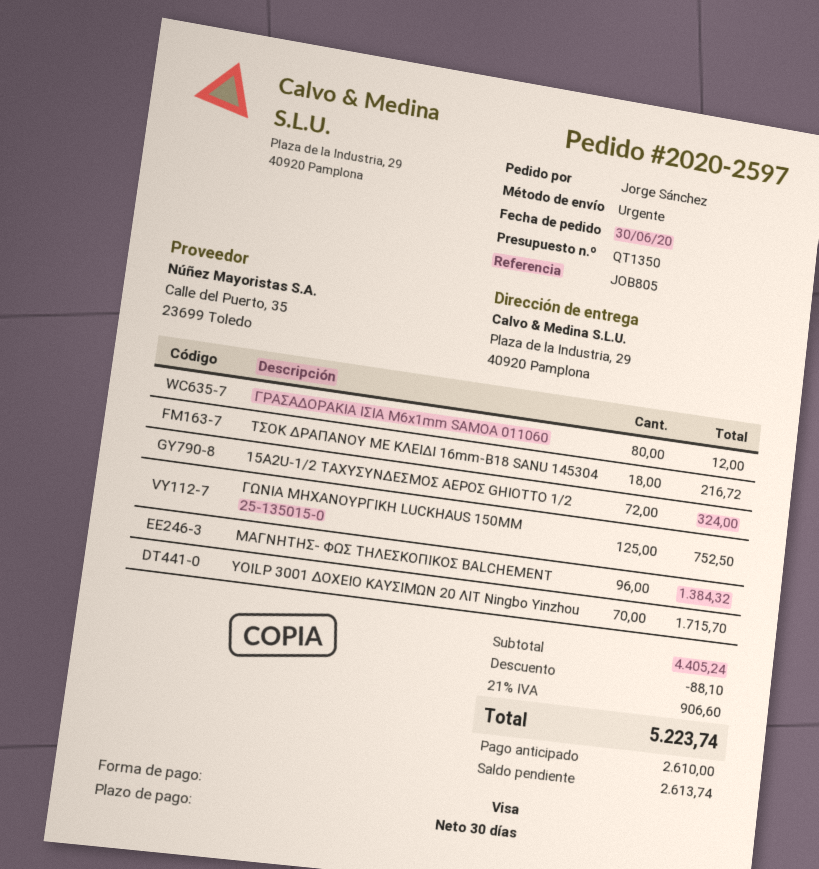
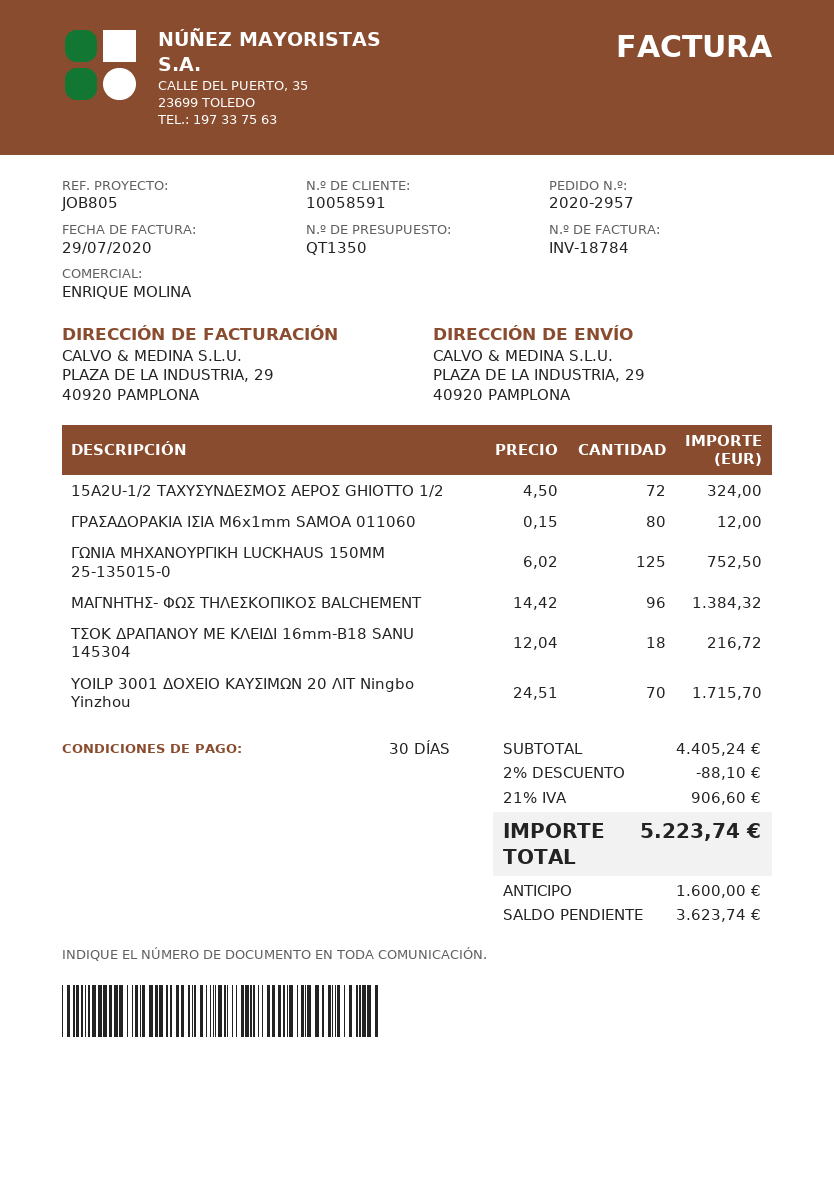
order number: 2020-2597 -> 2020-2957
deposit: 2610.00 -> 1600.00
balance: 2613.74 -> 3623.74

